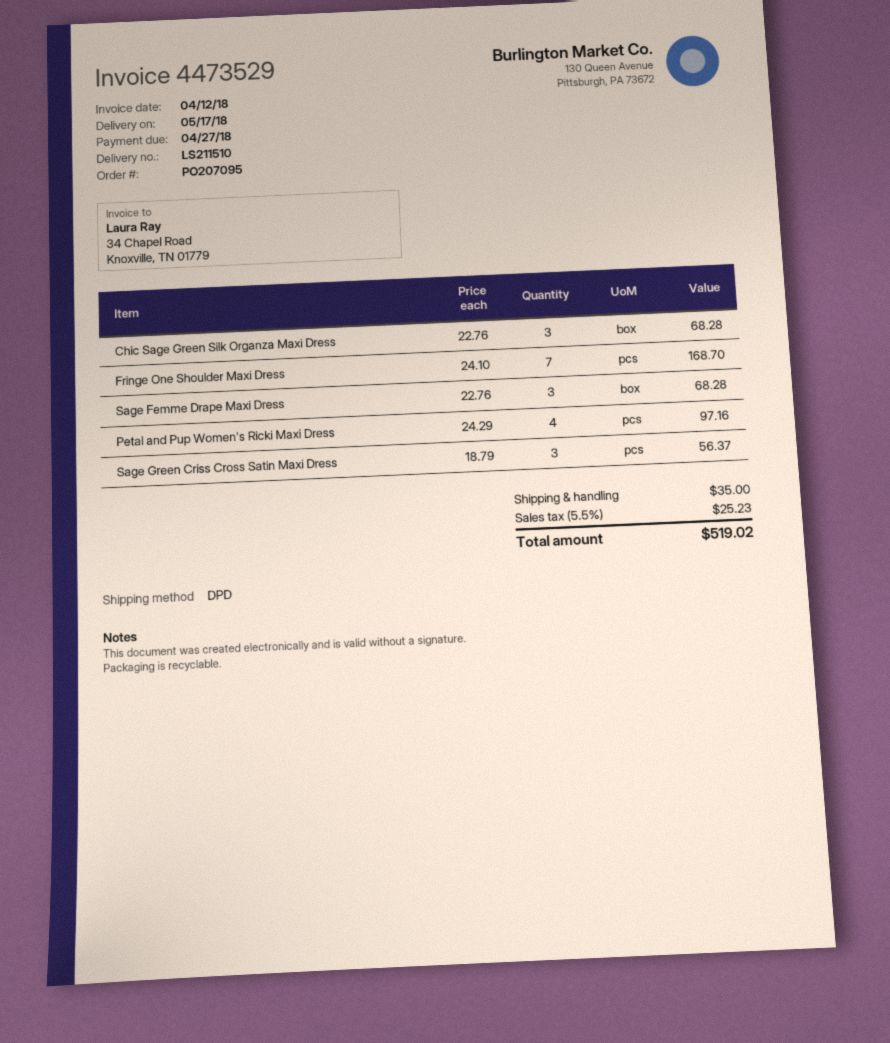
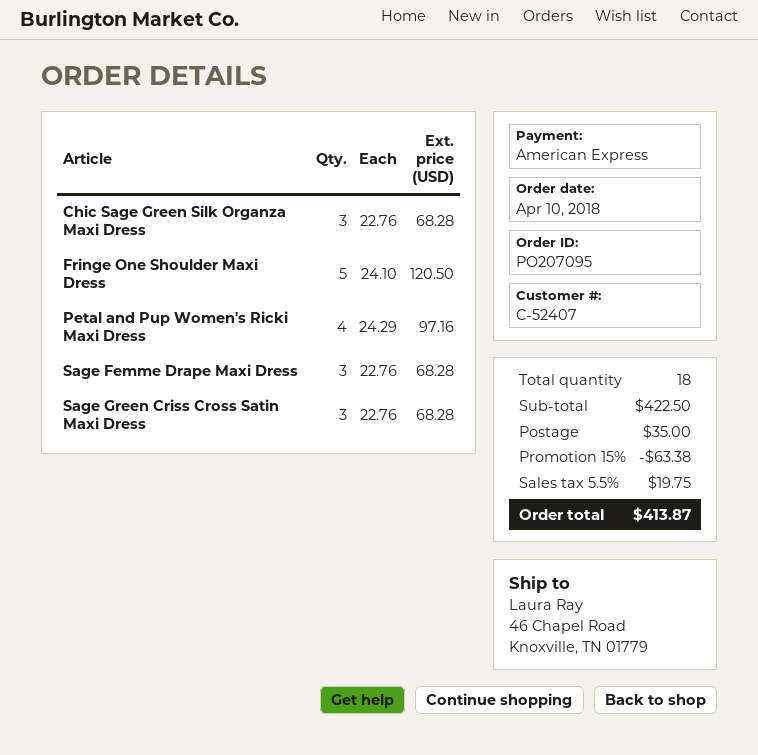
Fringe One Shoulder Maxi Dress: 7 x 24.10 = 168.70 -> 5 x 24.10 = 120.50
Sage Green Criss Cross Satin Maxi Dress: 3 x 18.79 = 56.37 -> 3 x 22.76 = 68.28
discount: none -> 15% = 63.38
tax: 5.5% = 25.23 -> 5.5% = 19.75
total: 519.02 -> 413.87

